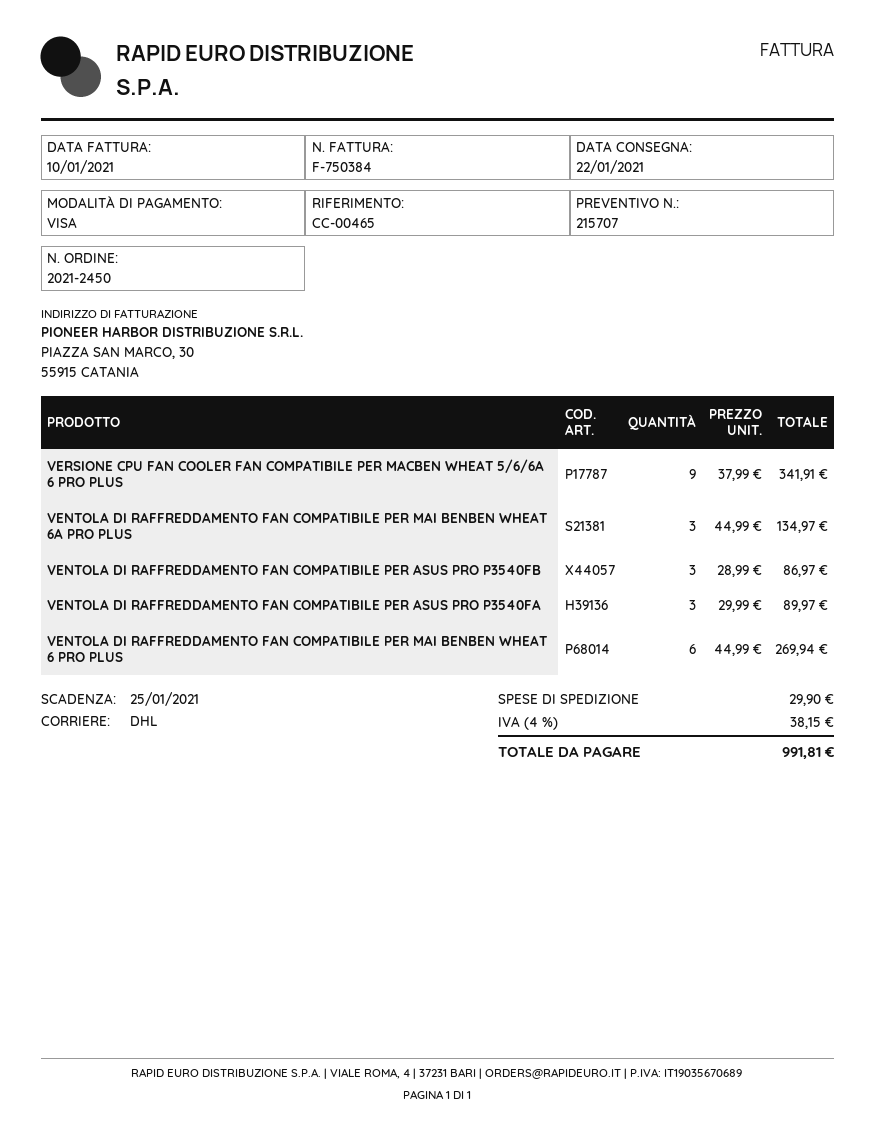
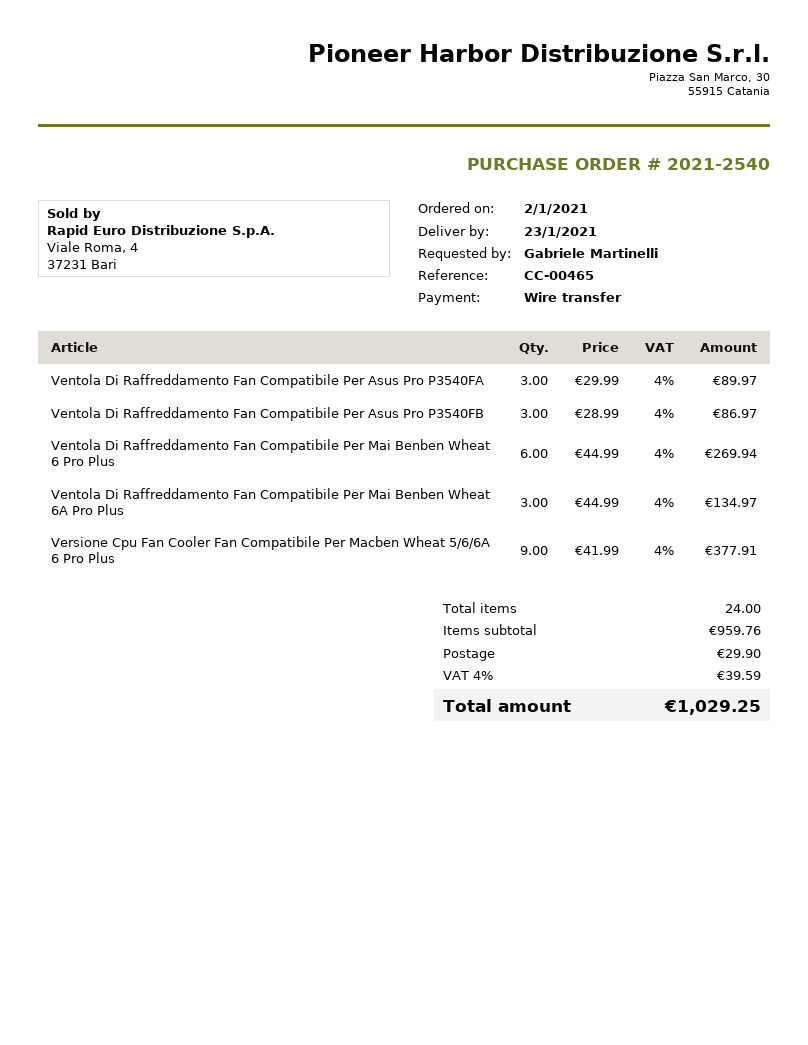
order number: 2021-2450 -> 2021-2540
delivery date: 2021-01-22 -> 2021-01-23
payment method: Visa -> bank transfer
VERSIONE CPU FAN COOLER FAN COMPATIBILE PER MACBEN WHEAT 5/6/6A 6 PRO PLUS: 9 x 37.99 = 341.91 -> 9 x 41.99 = 377.91
tax: 4% = 38.15 -> 4% = 39.59
total: 991.81 -> 1029.25

